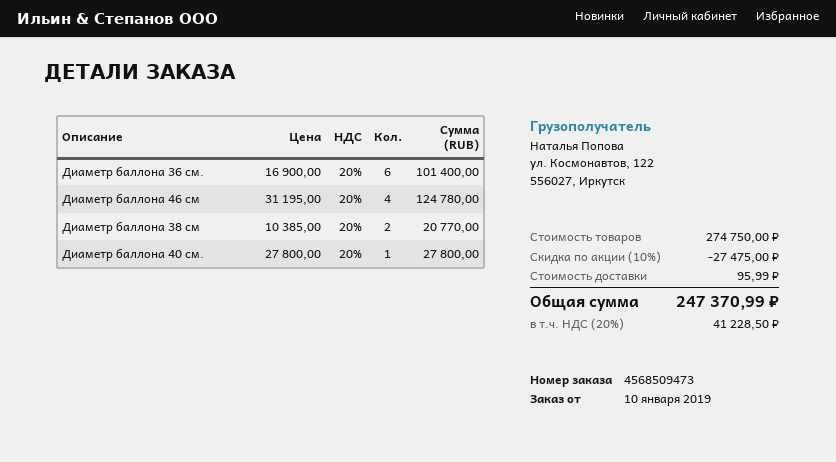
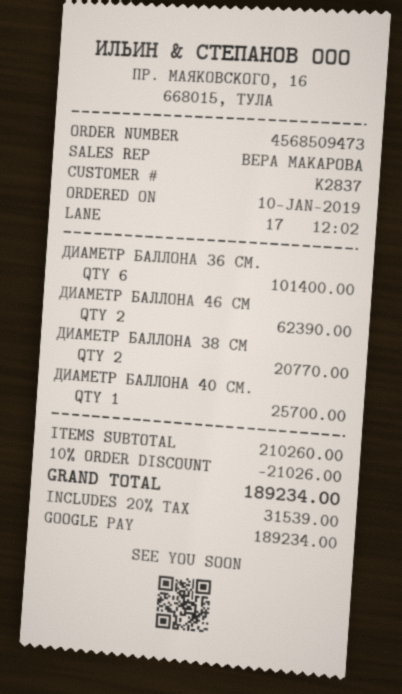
Диаметр баллона 46 см: 4 for 124780.00 -> 2 for 62390.00
Диаметр баллона 40 см.: 1 for 27800.00 -> 1 for 25700.00
subtotal: 274750.00 -> 210260.00
discount: 10% = 27475.00 -> 10% = 21026.00
shipping: 95.99 -> none
tax: 20% = 41228.50 -> 20% = 31539.00
total: 247370.99 -> 189234.00

